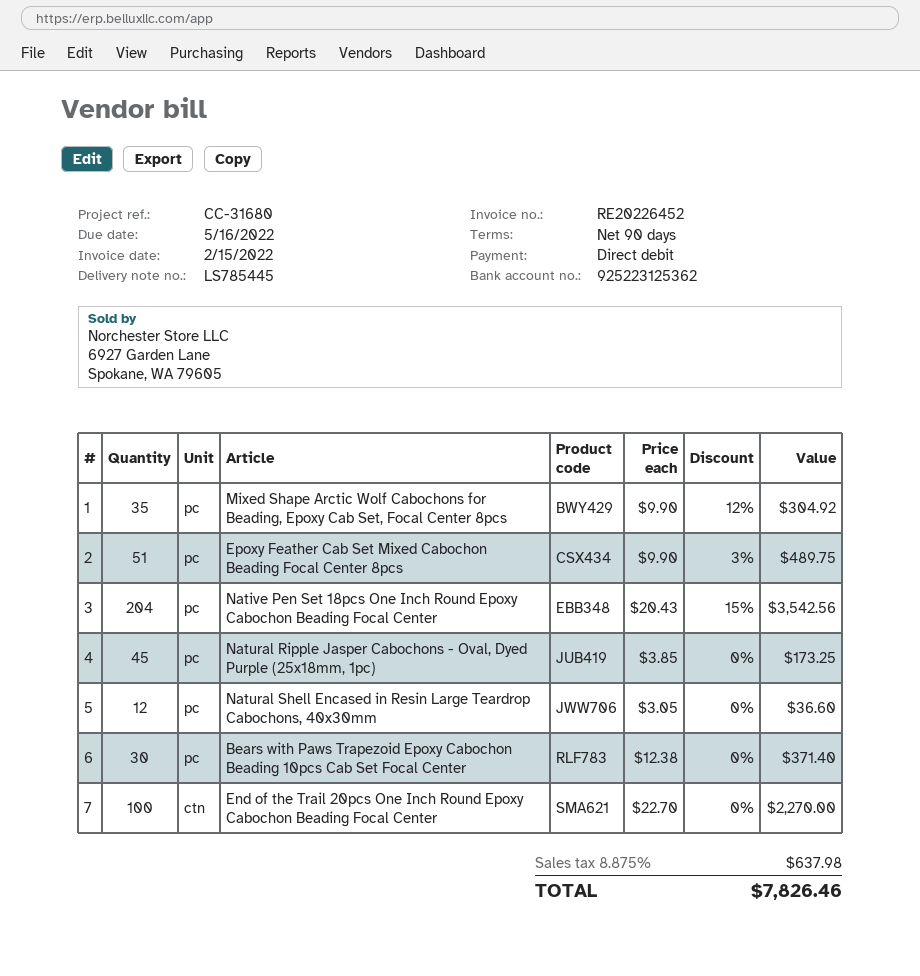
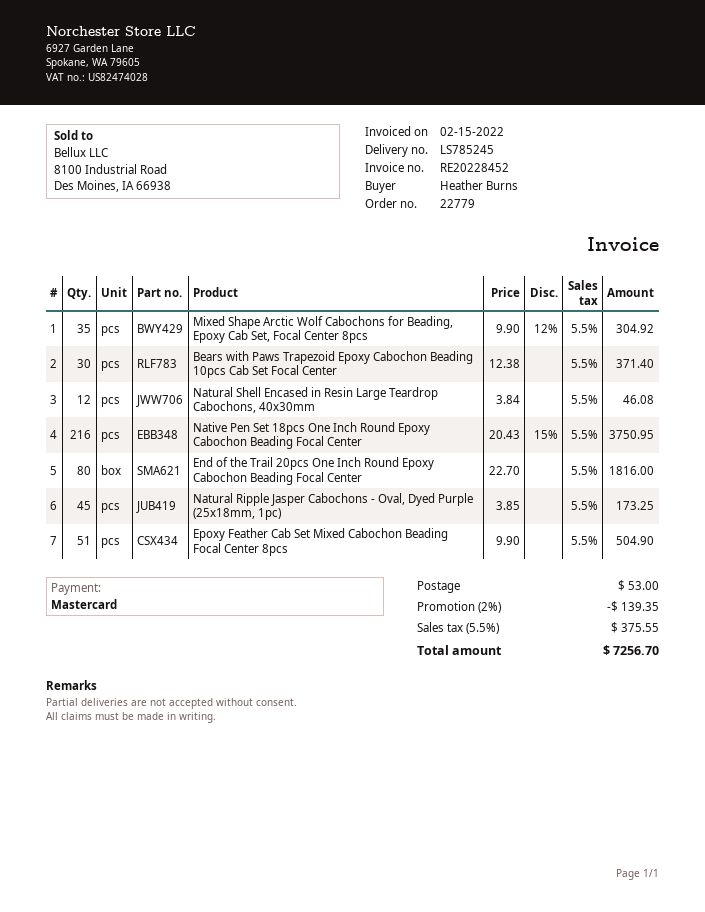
delivery note number: LS785445 -> LS785245
invoice number: RE20226452 -> RE20228452
payment method: direct debit -> Mastercard
Epoxy Feather Cab Set Mixed Cabochon Beading Focal Center 8pcs: 51 x 9.90 - 3% = 489.75 -> 51 x 9.90 = 504.90
Native Pen Set 18pcs One Inch Round Epoxy Cabochon Beading Focal Center: 204 x 20.43 - 15% = 3542.56 -> 216 x 20.43 - 15% = 3750.95
Natural Shell Encased in Resin Large Teardrop Cabochons, 40x30mm: 12 x 3.05 = 36.60 -> 12 x 3.84 = 46.08
End of the Trail 20pcs One Inch Round Epoxy Cabochon Beading Focal Center: 100 x 22.70 = 2270.00 -> 80 x 22.70 = 1816.00
discount: none -> 2% = 139.35
shipping: none -> 53.00
tax: 8.875% = 637.98 -> 5.5% = 375.55
total: 7826.46 -> 7256.70

